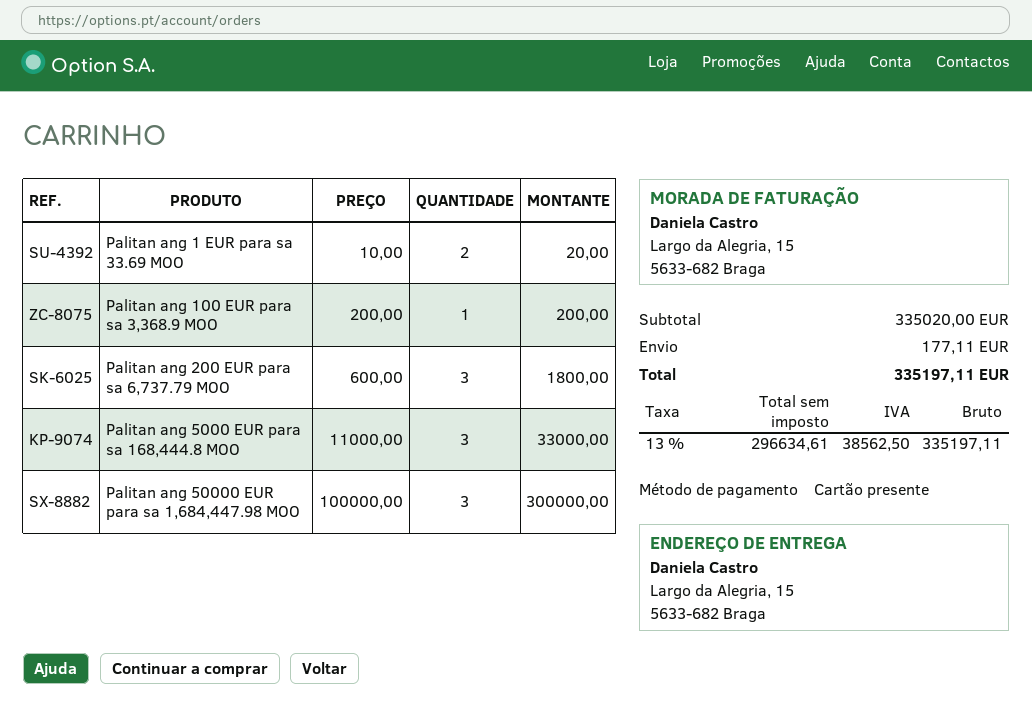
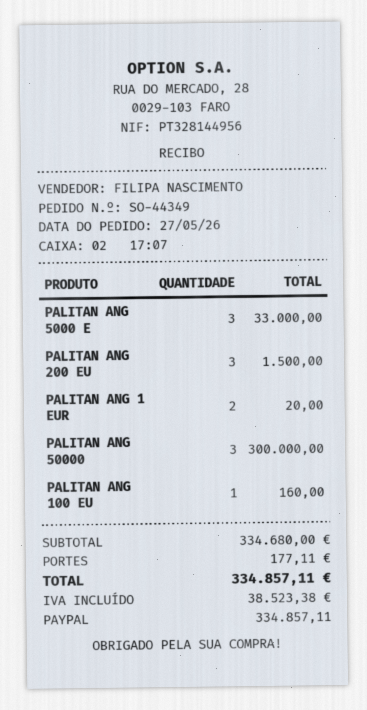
payment method: gift card -> PayPal
Palitan ang 100 EUR para sa 3,368.9 MOO: 1 for 200.00 -> 1 for 160.00
Palitan ang 200 EUR para sa 6,737.79 MOO: 3 for 1800.00 -> 3 for 1500.00
subtotal: 335020.00 -> 334680.00
tax: 38562.50 -> 38523.38
total: 335197.11 -> 334857.11

